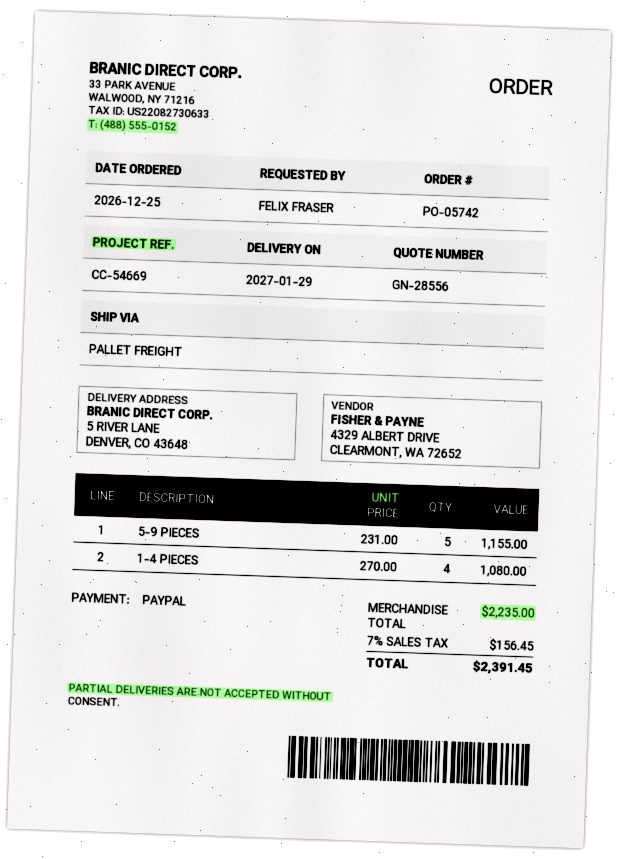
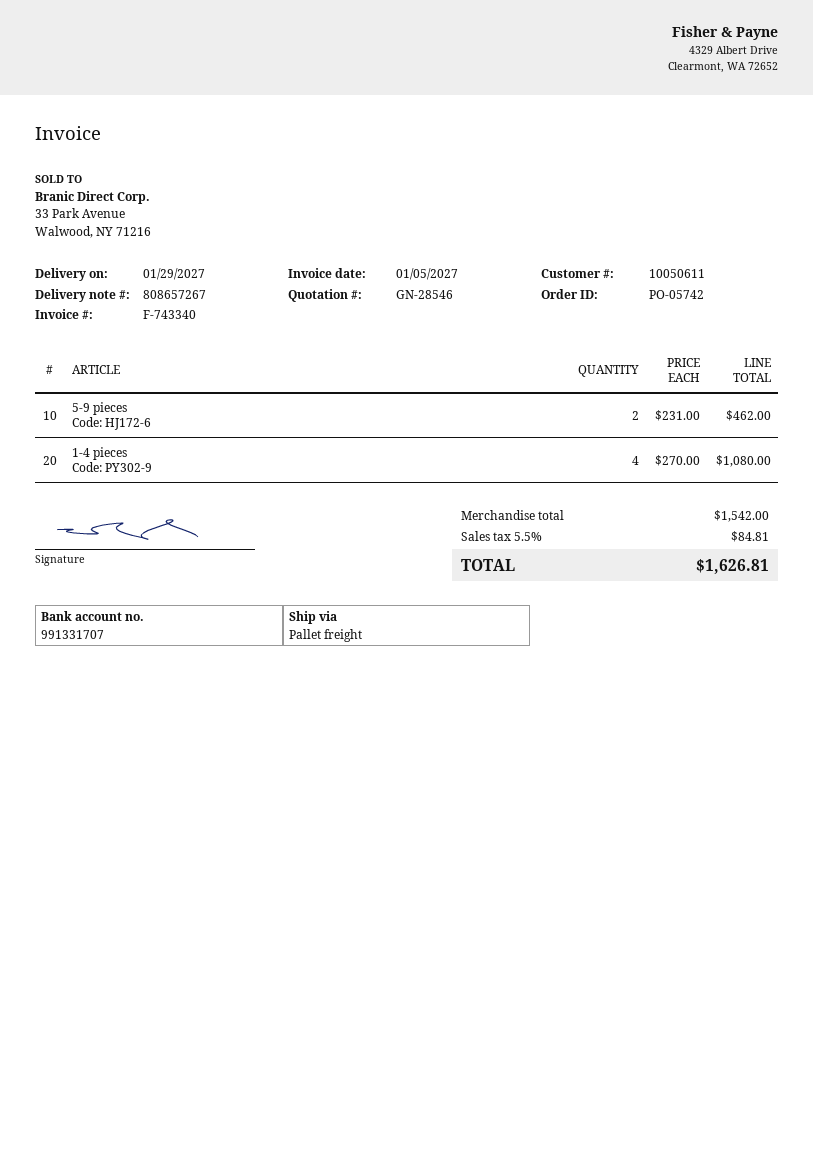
quote number: GN-28556 -> GN-28546
5-9 PIECES: 5 x 231.00 = 1155.00 -> 2 x 231.00 = 462.00
subtotal: 2235.00 -> 1542.00
tax: 7% = 156.45 -> 5.5% = 84.81
total: 2391.45 -> 1626.81

